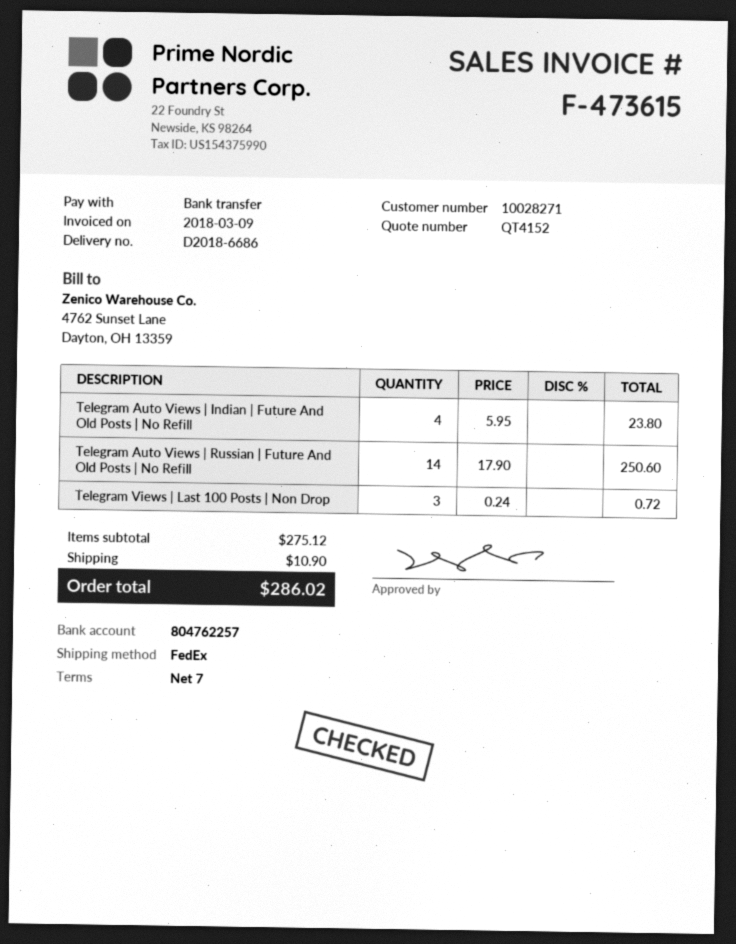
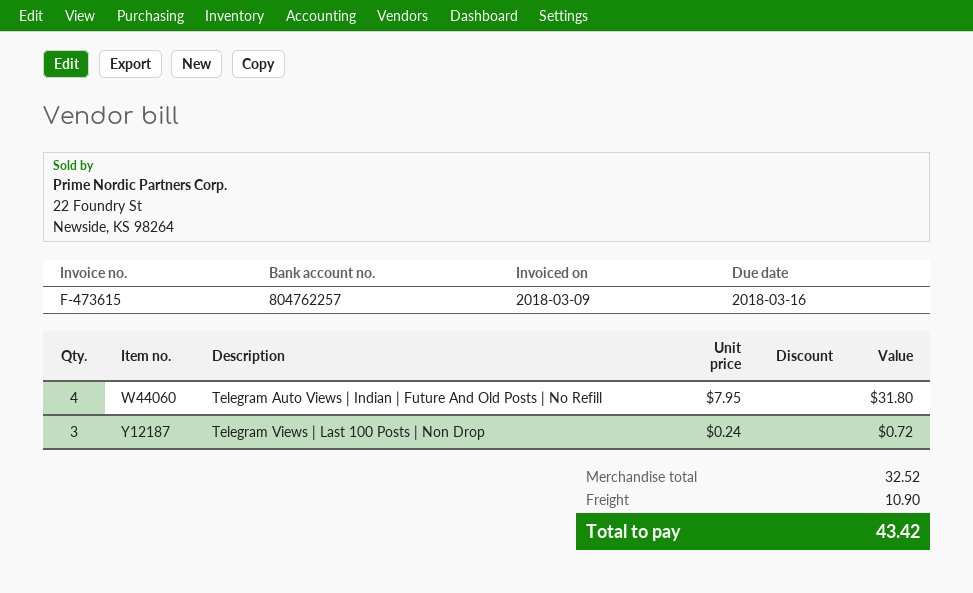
Telegram Auto Views | Indian | Future And Old Posts | No Refill: 4 x 5.95 = 23.80 -> 4 x 7.95 = 31.80
Telegram Auto Views | Russian | Future And Old Posts | No Refill: 14 x 17.90 = 250.60 -> none
subtotal: 275.12 -> 32.52
total: 286.02 -> 43.42

